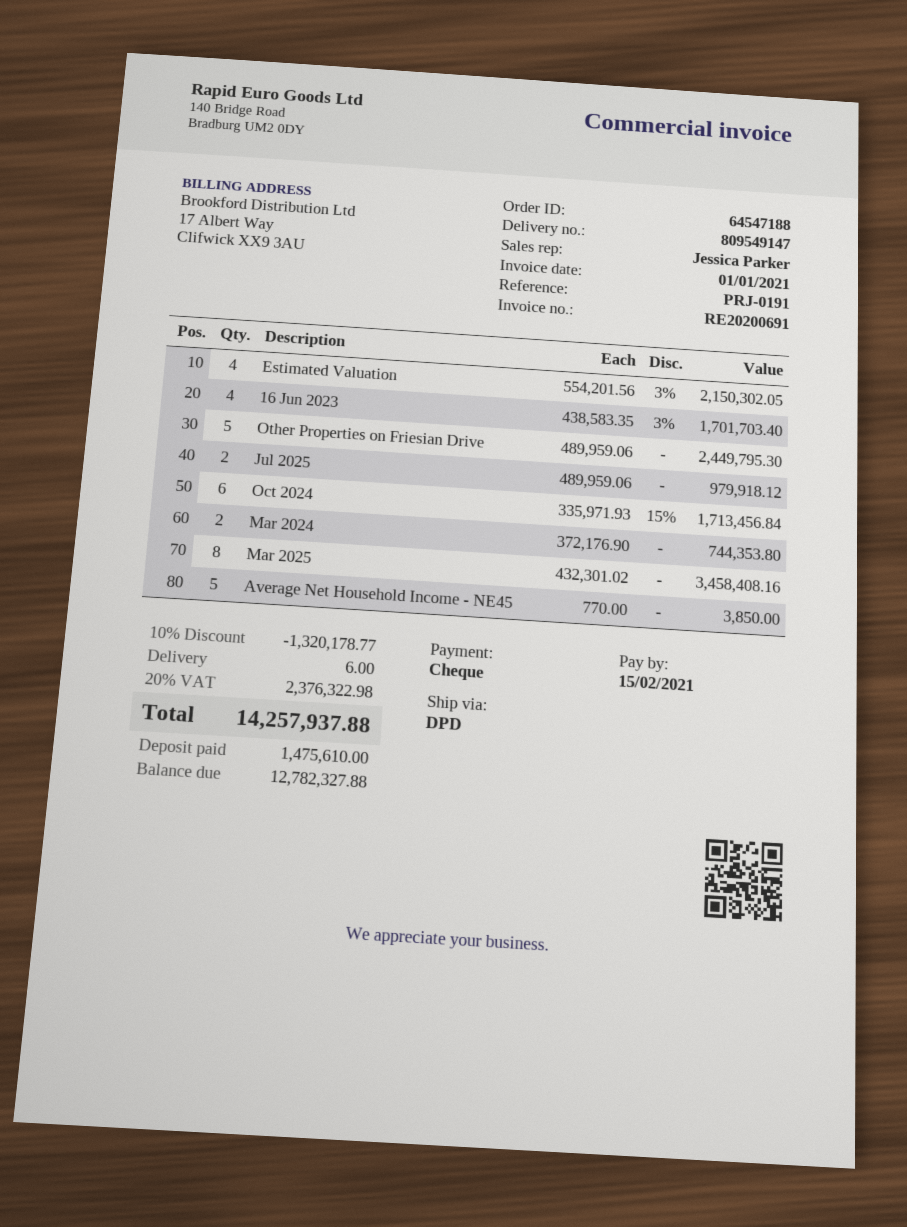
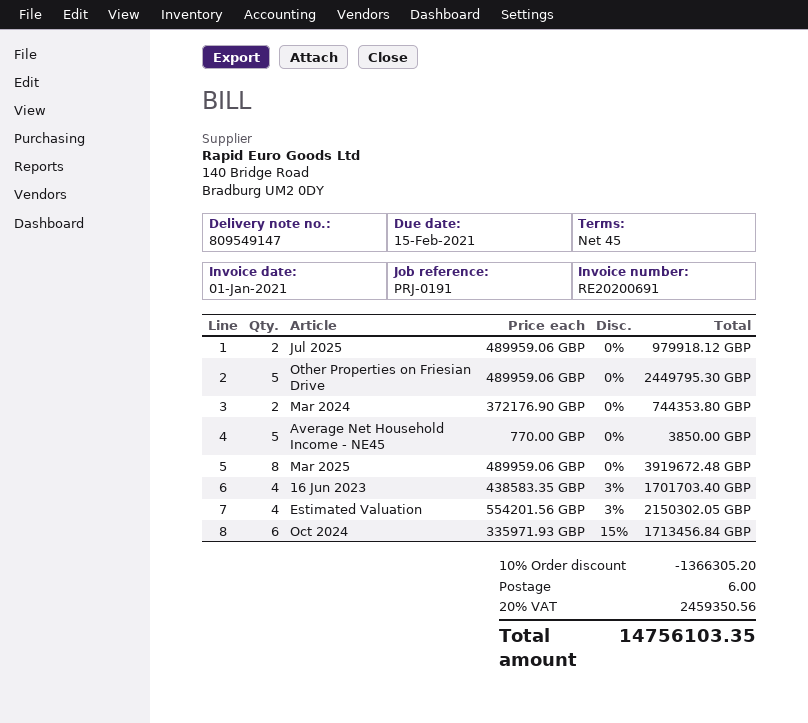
Mar 2025: 8 x 432301.02 = 3458408.16 -> 8 x 489959.06 = 3919672.48
discount: 10% = 1320178.77 -> 10% = 1366305.20
tax: 20% = 2376322.98 -> 20% = 2459350.56
total: 14257937.88 -> 14756103.35

